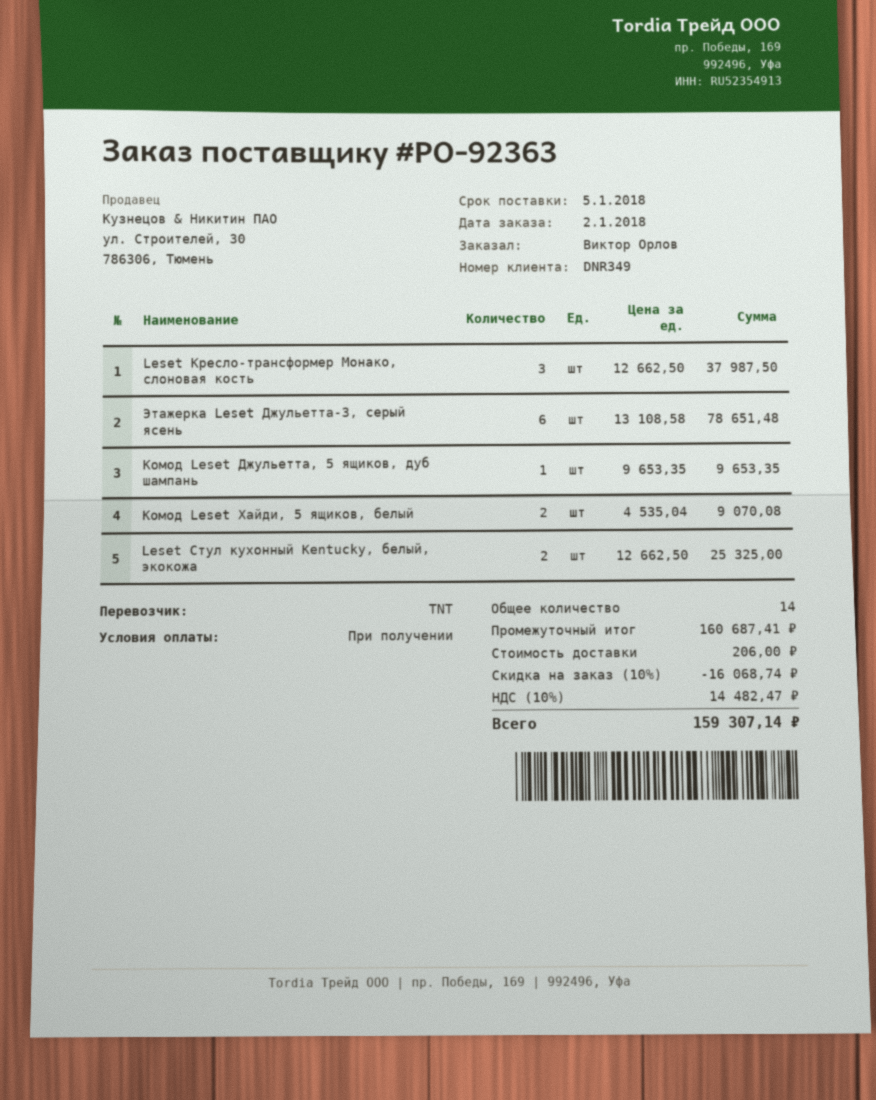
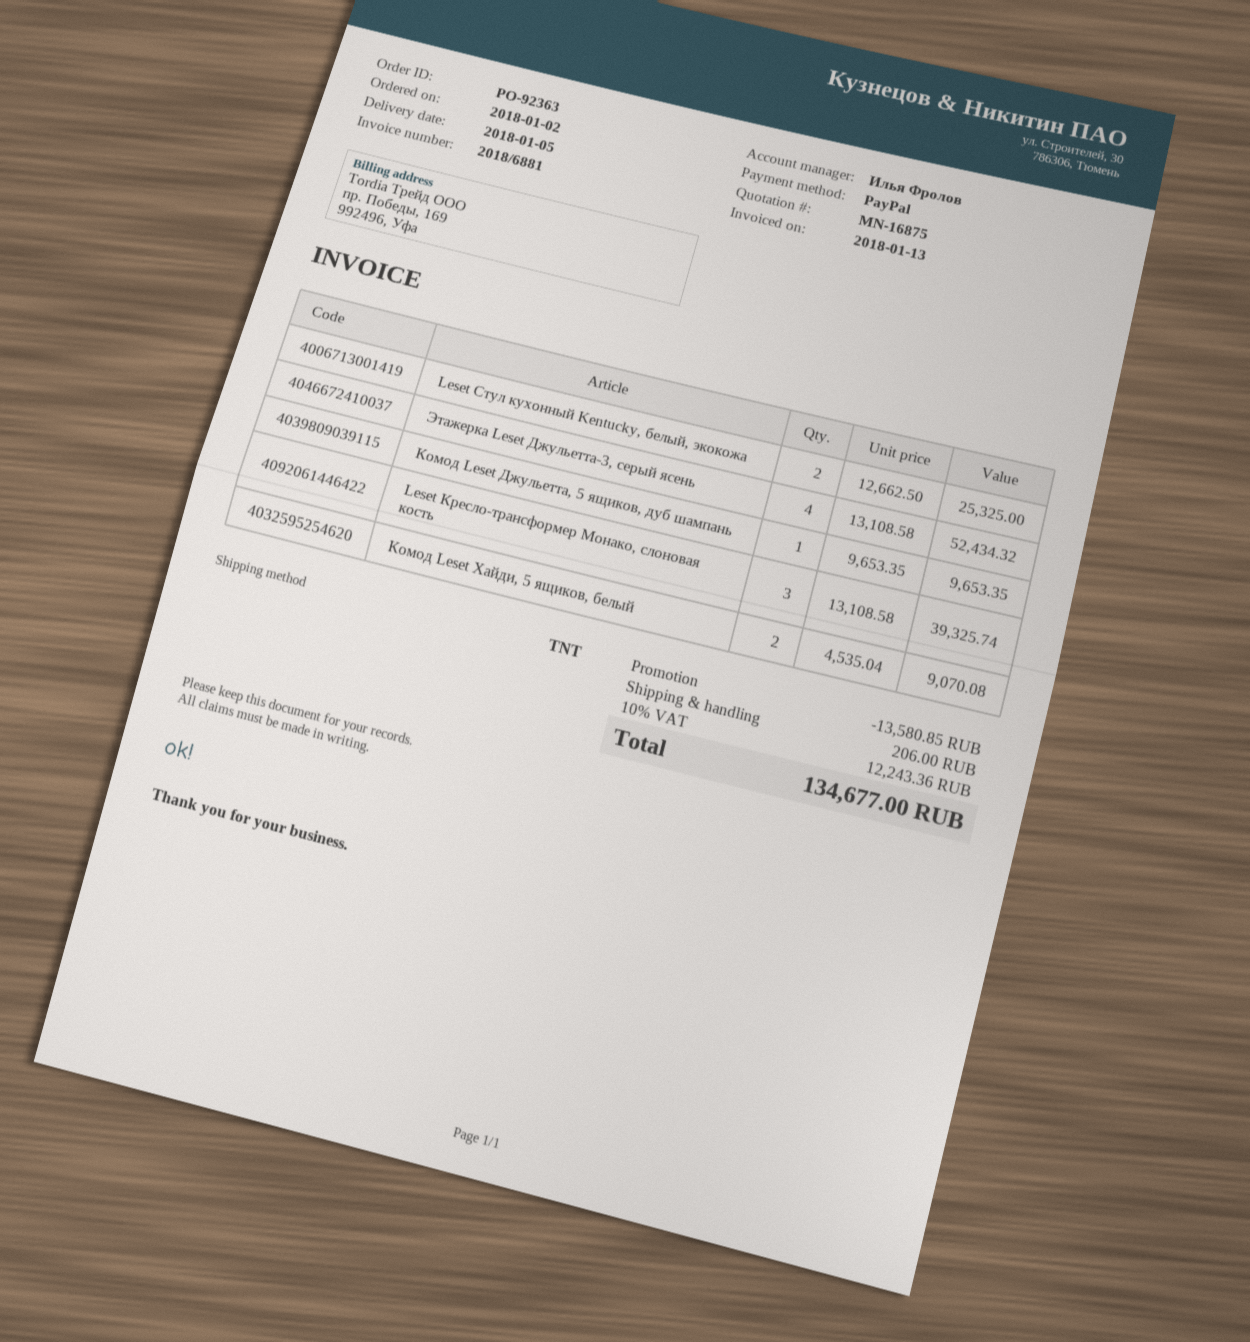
Leset Кресло-трансформер Монако, слоновая кость: 3 x 12662.50 = 37987.50 -> 3 x 13108.58 = 39325.74
Этажерка Leset Джульетта-3, серый ясень: 6 x 13108.58 = 78651.48 -> 4 x 13108.58 = 52434.32
discount: 16068.74 -> 13580.85
tax: 10% = 14482.47 -> 10% = 12243.36
total: 159307.14 -> 134677.00

